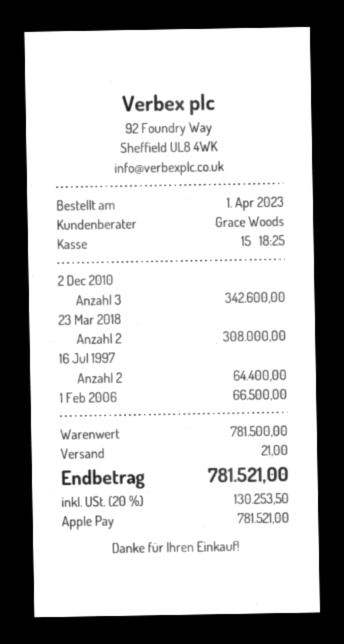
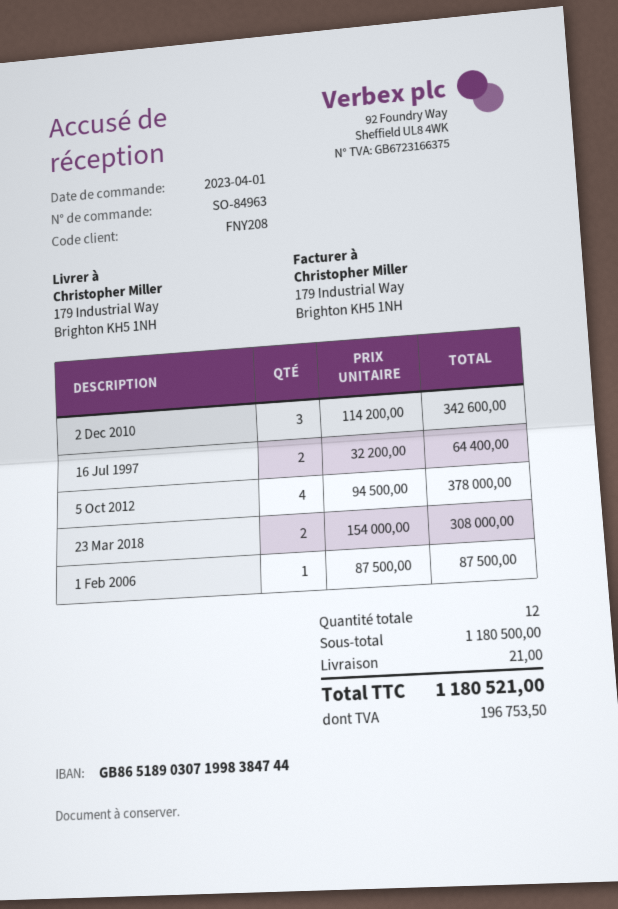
1 Feb 2006: 1 for 66500.00 -> 1 for 87500.00
5 Oct 2012: none -> 4 for 378000.00
subtotal: 781500.00 -> 1180500.00
tax: 130253.50 -> 196753.50
total: 781521.00 -> 1180521.00

